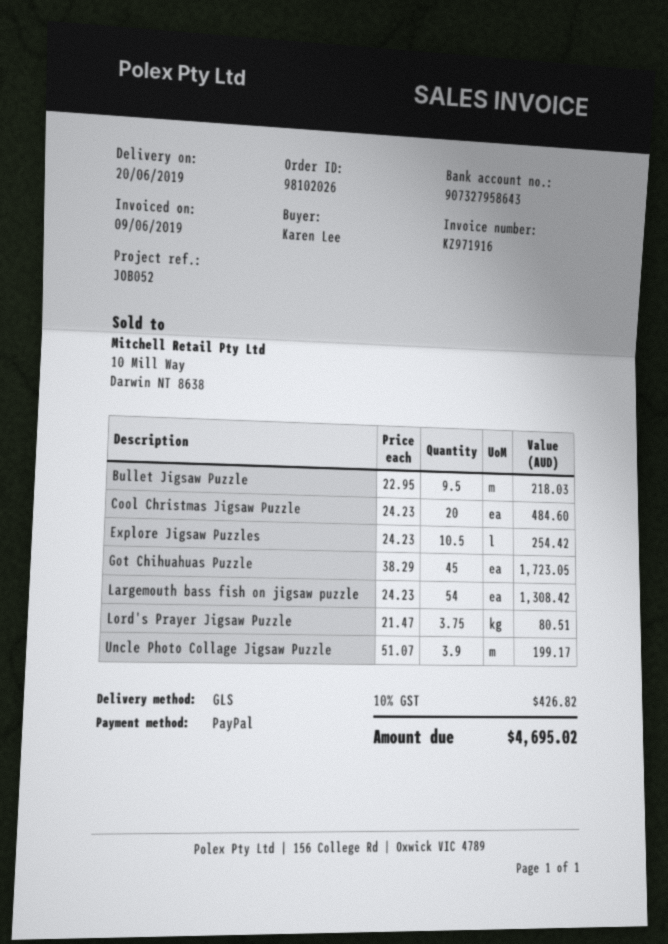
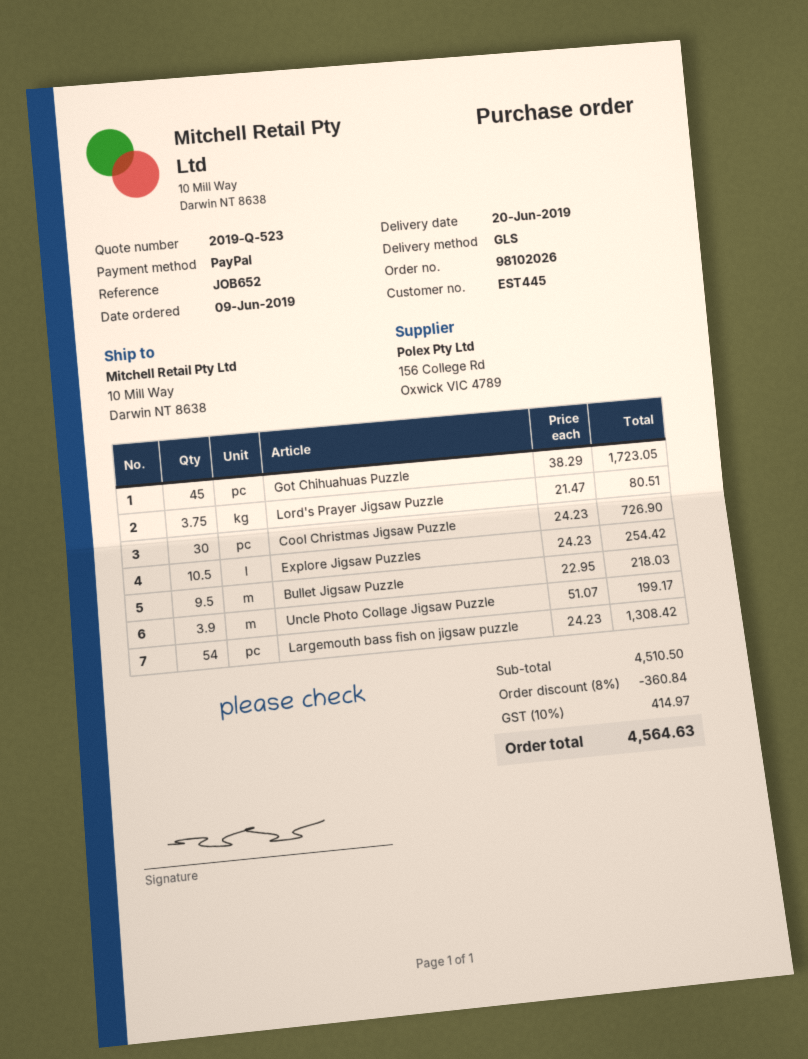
reference: JOB052 -> JOB652
Cool Christmas Jigsaw Puzzle: 20 x 24.23 = 484.60 -> 30 x 24.23 = 726.90
discount: none -> 8% = 360.84
tax: 10% = 426.82 -> 10% = 414.97
total: 4695.02 -> 4564.63

